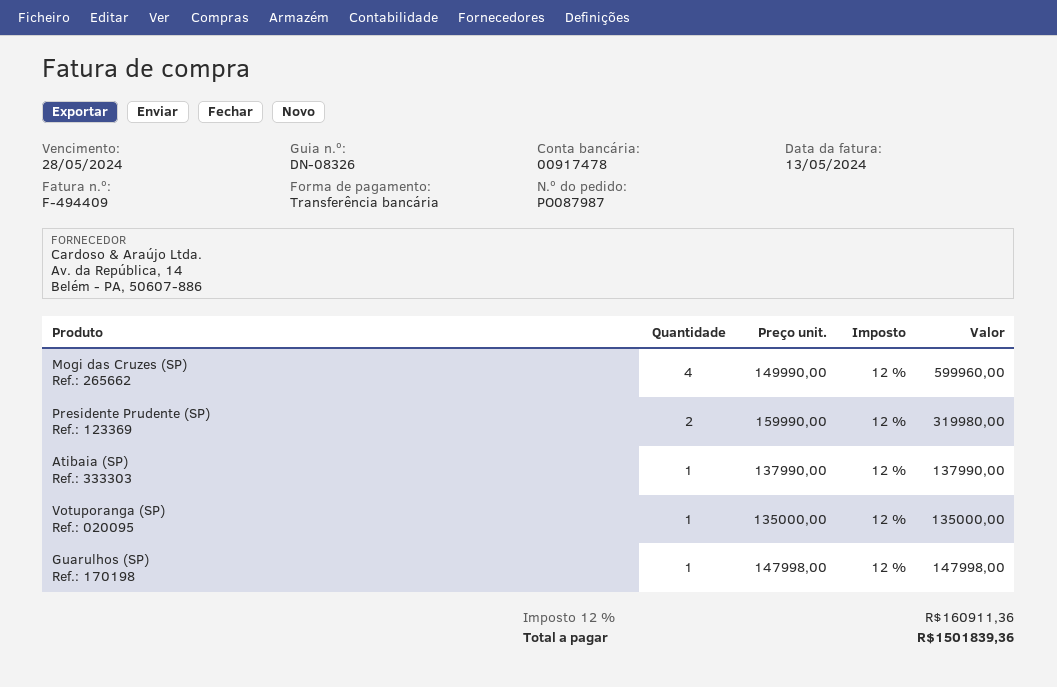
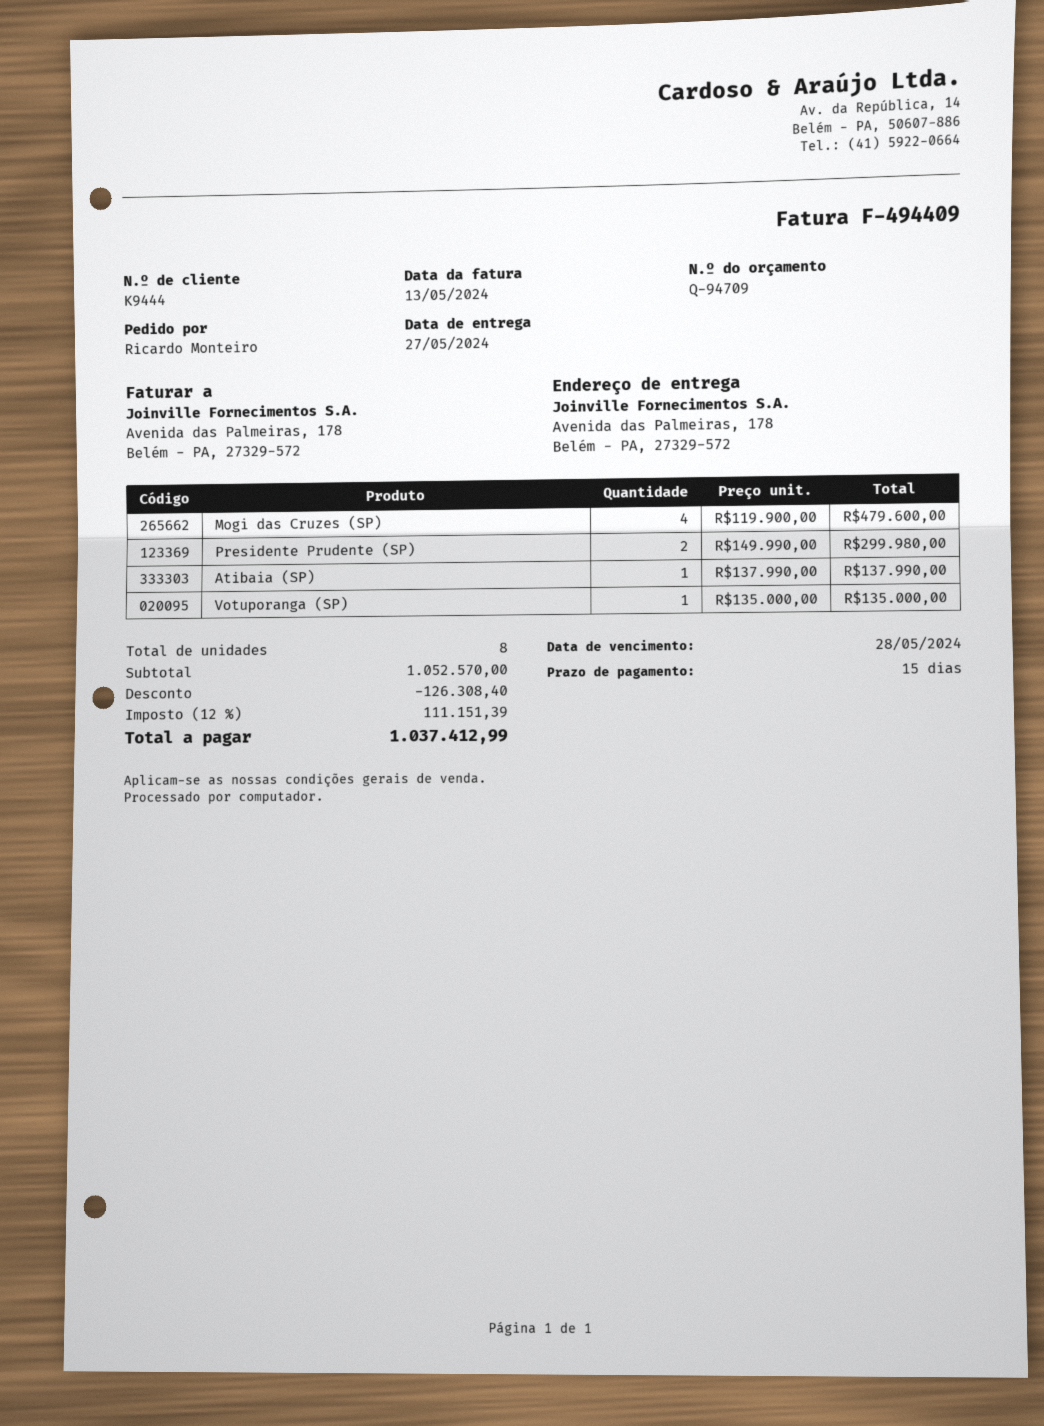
Mogi das Cruzes (SP): 4 x 149990.00 = 599960.00 -> 4 x 119900.00 = 479600.00
Presidente Prudente (SP): 2 x 159990.00 = 319980.00 -> 2 x 149990.00 = 299980.00
Guarulhos (SP): 1 x 147998.00 = 147998.00 -> none
discount: none -> 126308.40
tax: 12% = 160911.36 -> 12% = 111151.39
total: 1501839.36 -> 1037412.99

